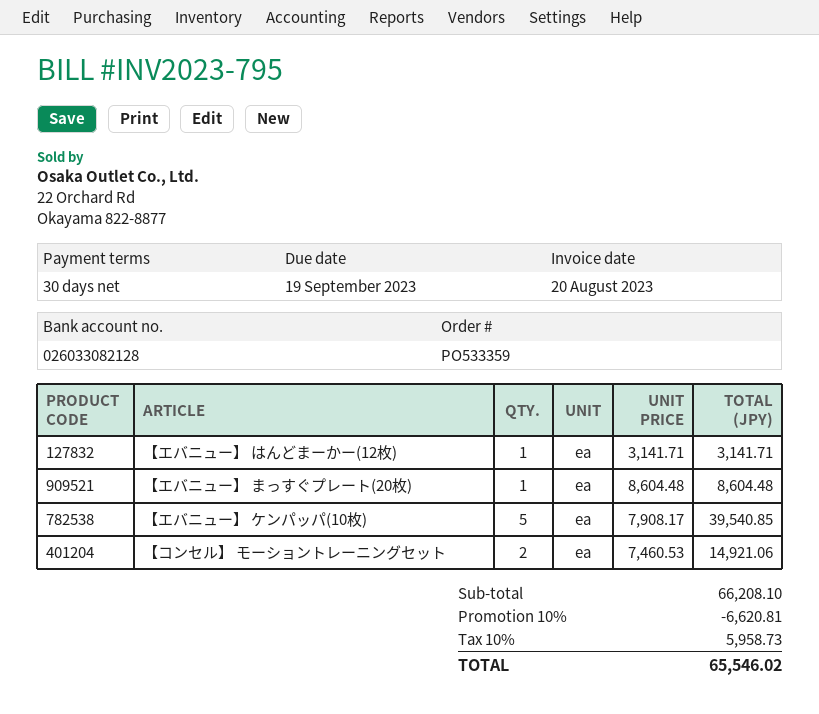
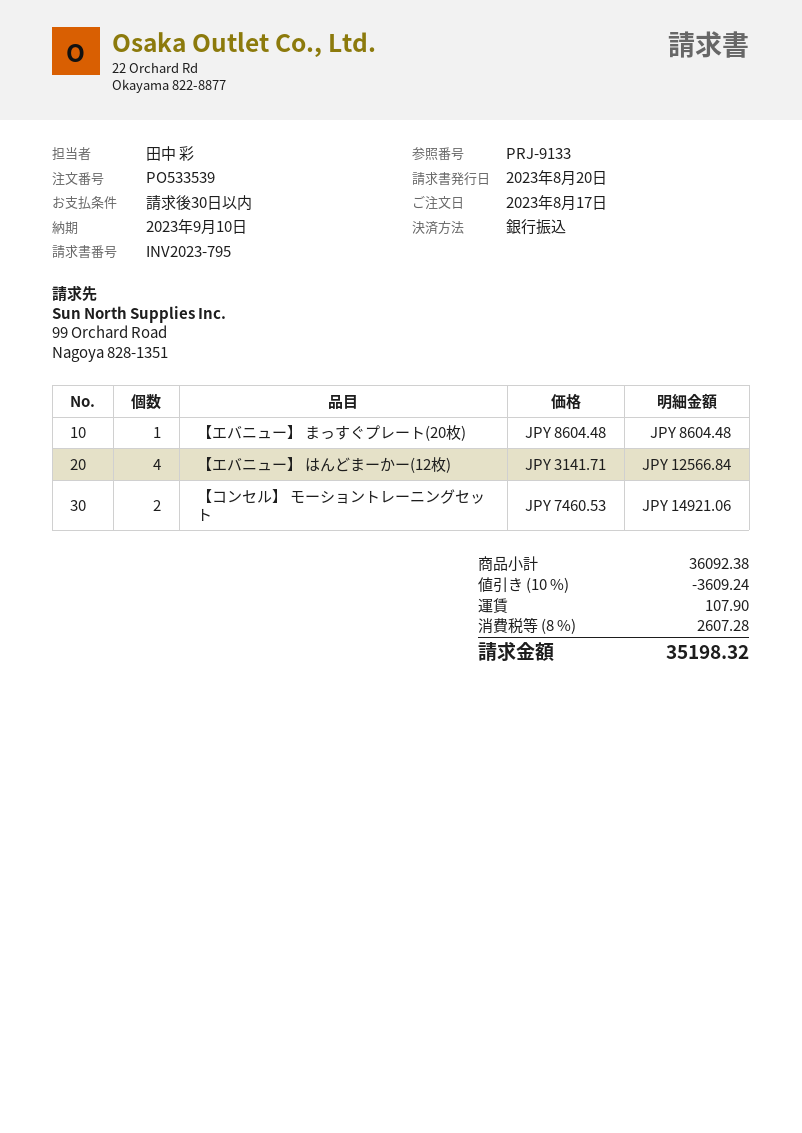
order number: PO533359 -> PO533539
【エバニュー】 はんどまーかー(12枚): 1 x 3141.71 = 3141.71 -> 4 x 3141.71 = 12566.84
【エバニュー】 ケンパッパ(10枚): 5 x 7908.17 = 39540.85 -> none
subtotal: 66208.10 -> 36092.38
discount: 10% = 6620.81 -> 10% = 3609.24
shipping: none -> 107.90
tax: 10% = 5958.73 -> 8% = 2607.28
total: 65546.02 -> 35198.32

